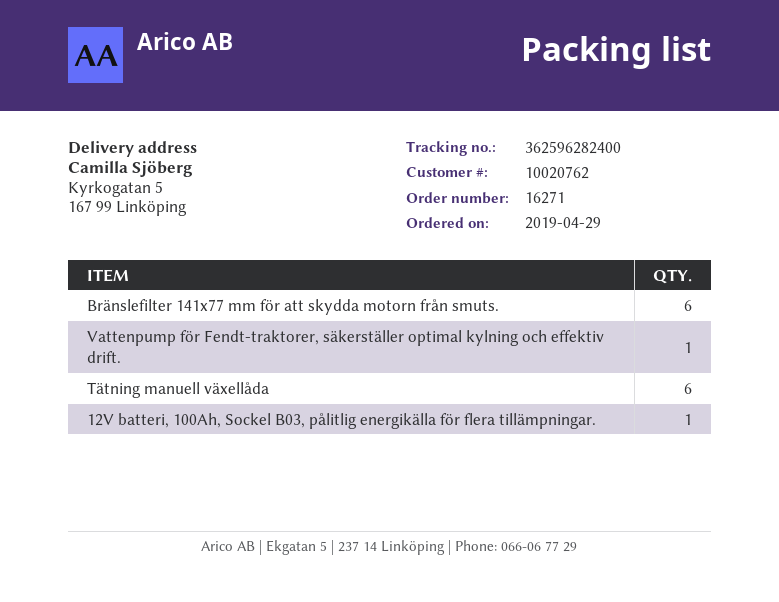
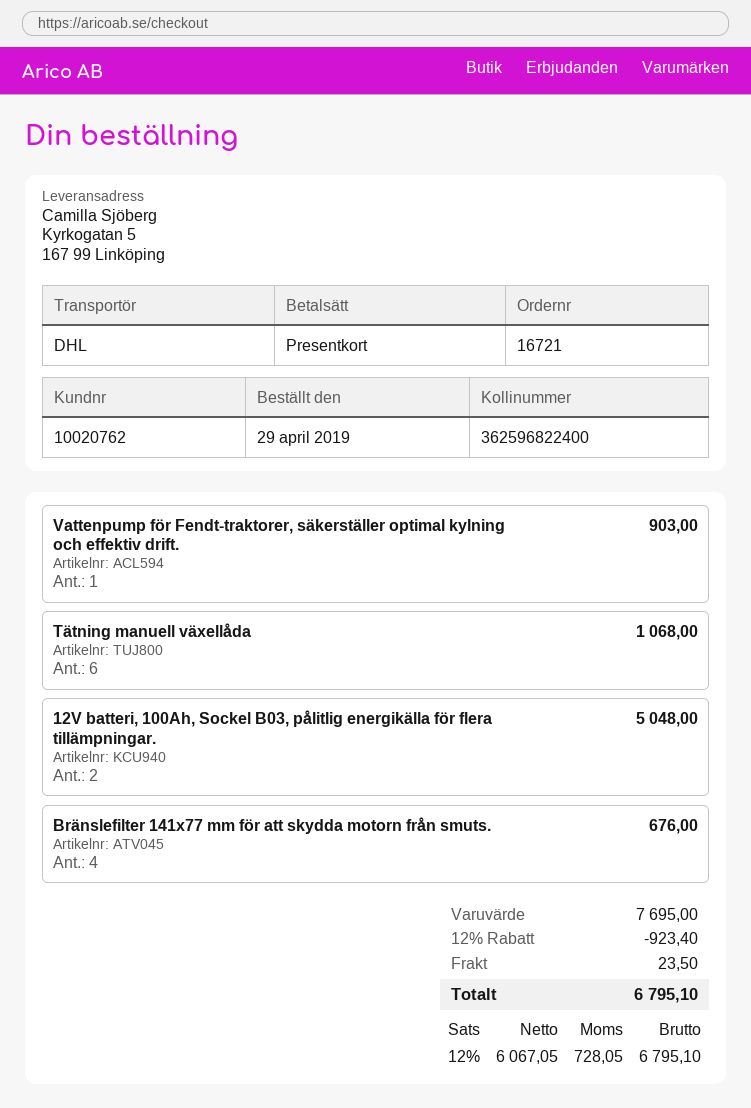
order number: 16271 -> 16721
tracking number: 362596282400 -> 362596822400
Bränslefilter 141x77 mm för att skydda motorn från smuts.: 6 -> 4
12V batteri, 100Ah, Sockel B03, pålitlig energikälla för flera tillämpningar.: 1 -> 2

